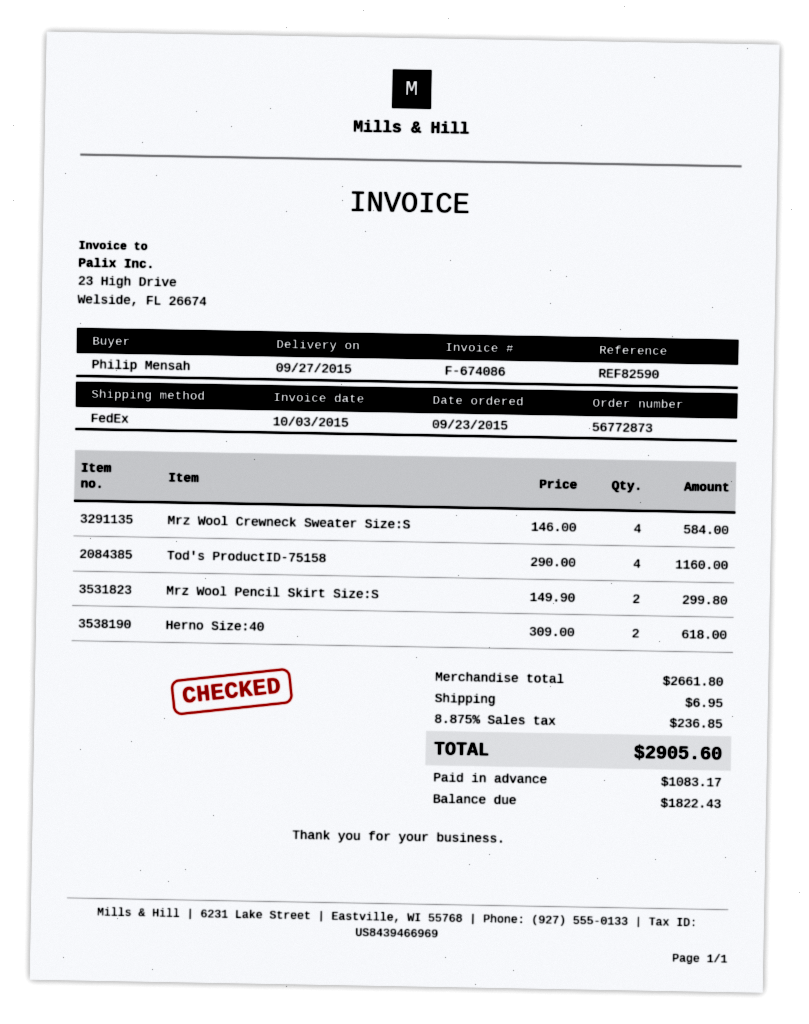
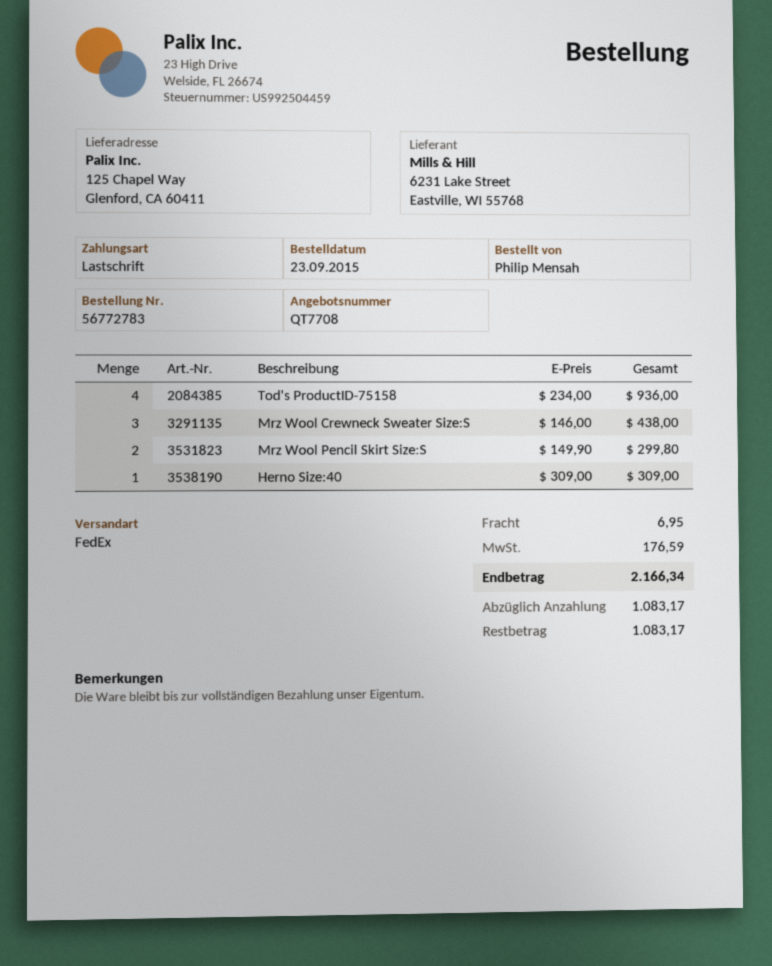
order number: 56772873 -> 56772783
Mrz Wool Crewneck Sweater Size:S: 4 x 146.00 = 584.00 -> 3 x 146.00 = 438.00
Tod's ProductID-75158: 4 x 290.00 = 1160.00 -> 4 x 234.00 = 936.00
Herno Size:40: 2 x 309.00 = 618.00 -> 1 x 309.00 = 309.00
tax: 236.85 -> 176.59
total: 2905.60 -> 2166.34
balance: 1822.43 -> 1083.17

